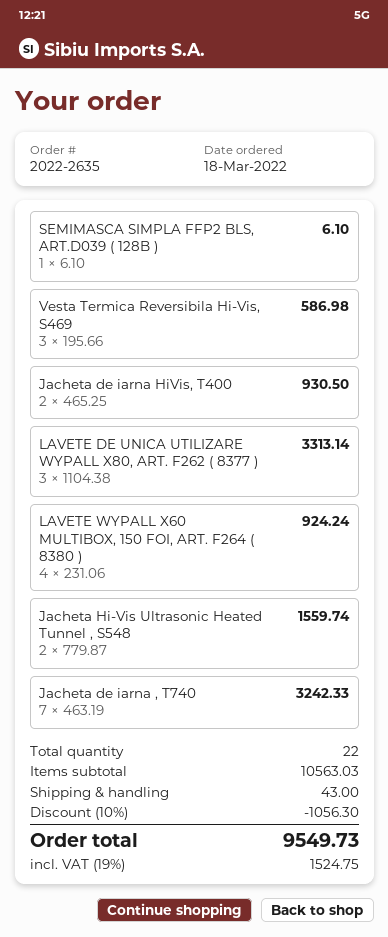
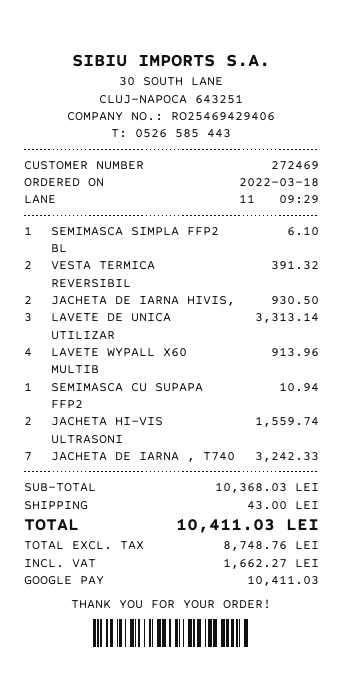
Vesta Termica Reversibila Hi-Vis, S469: 3 for 586.98 -> 2 for 391.32
LAVETE WYPALL X60 MULTIBOX, 150 FOI, ART. F264 ( 8380 ): 4 for 924.24 -> 4 for 913.96
SEMIMASCA CU SUPAPA FFP2: none -> 1 for 10.94
subtotal: 10563.03 -> 10368.03
discount: 10% = 1056.30 -> none
tax: 1524.75 -> 1662.27
total: 9549.73 -> 10411.03

